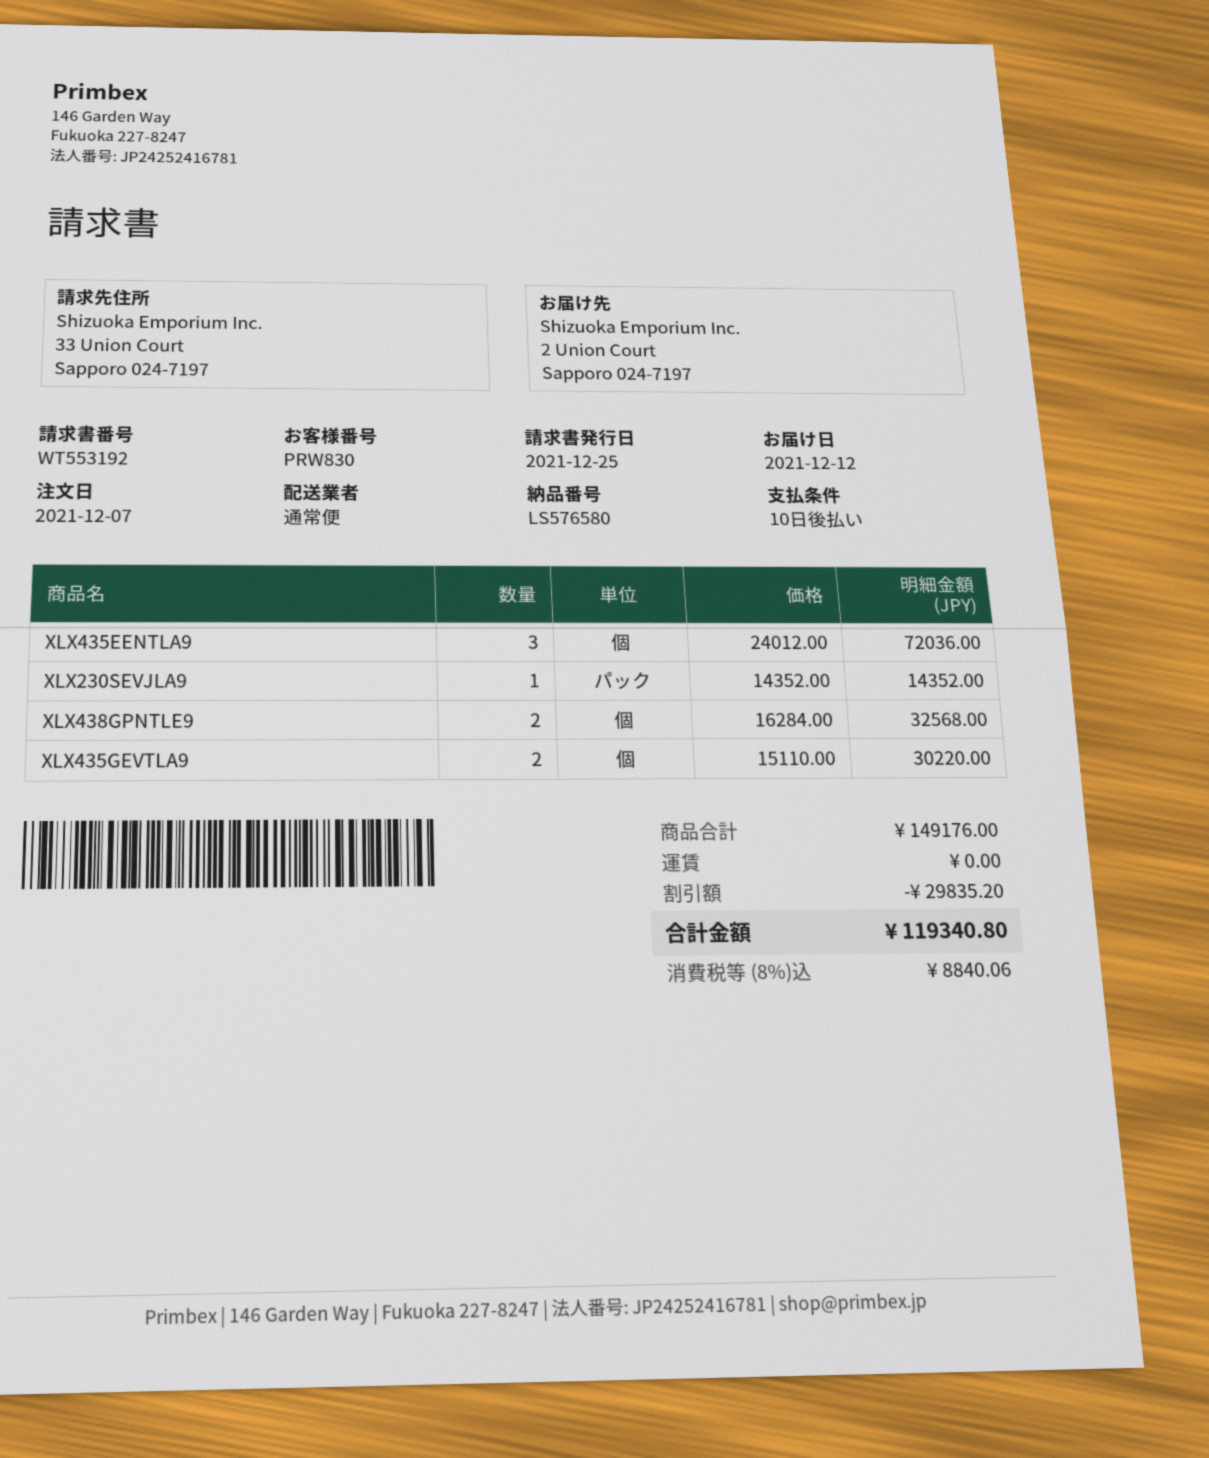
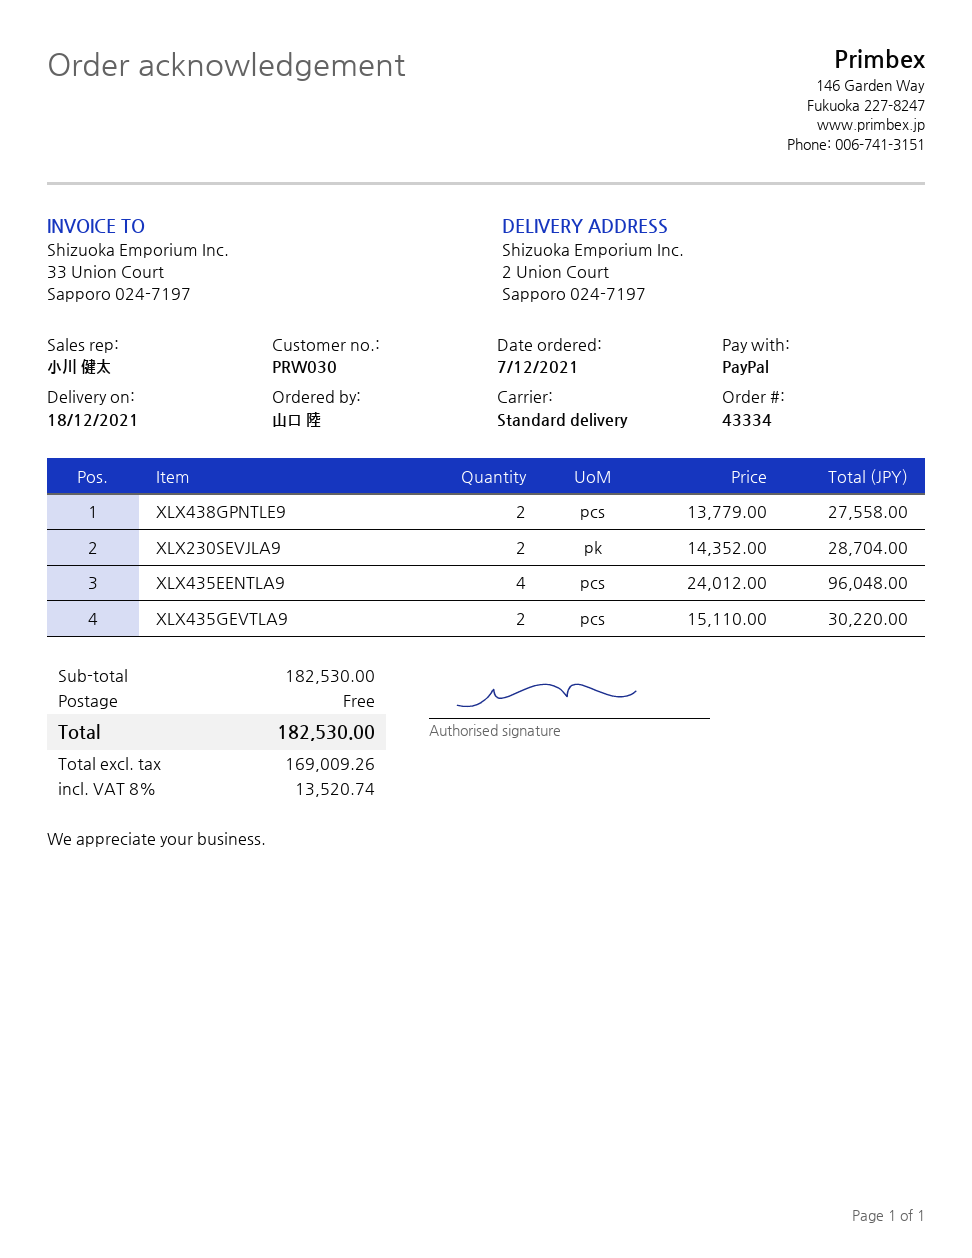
delivery date: 2021-12-12 -> 2021-12-18
customer number: PRW830 -> PRW030
XLX435EENTLA9: 3 x 24012.00 = 72036.00 -> 4 x 24012.00 = 96048.00
XLX230SEVJLA9: 1 x 14352.00 = 14352.00 -> 2 x 14352.00 = 28704.00
XLX438GPNTLE9: 2 x 16284.00 = 32568.00 -> 2 x 13779.00 = 27558.00
subtotal: 149176.00 -> 182530.00
discount: 29835.20 -> none
tax: 8% = 8840.06 -> 8% = 13520.74
total: 119340.80 -> 182530.00

